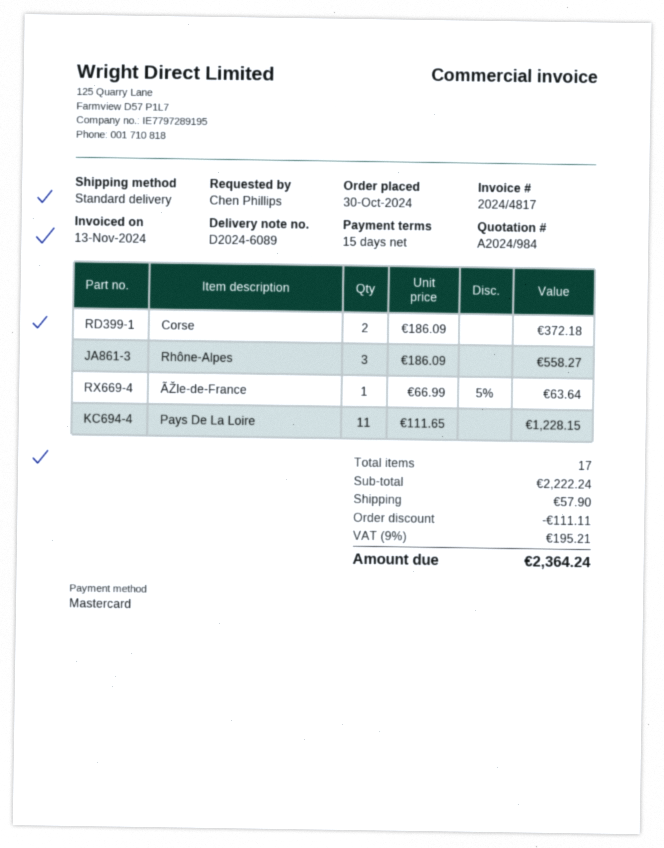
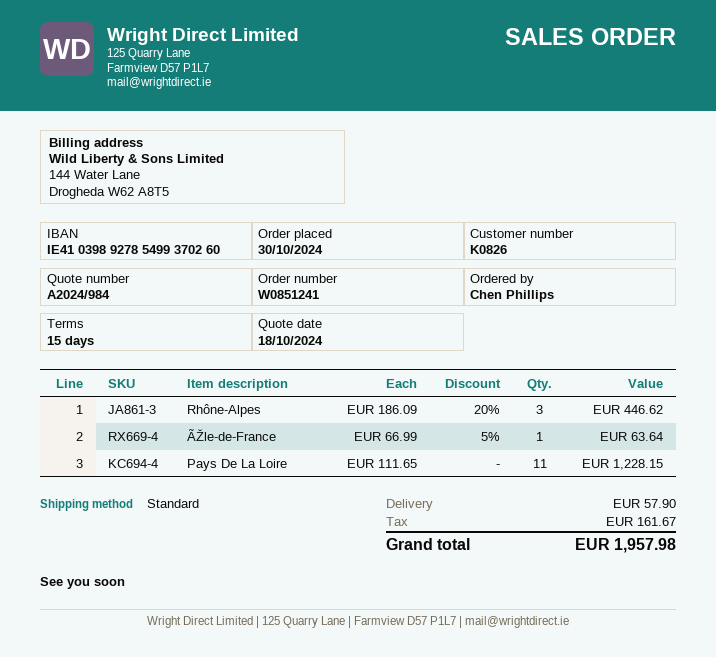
Corse: 2 x 186.09 = 372.18 -> none
Rhône-Alpes: 3 x 186.09 = 558.27 -> 3 x 186.09 - 20% = 446.62
discount: 111.11 -> none
tax: 195.21 -> 161.67
total: 2364.24 -> 1957.98

